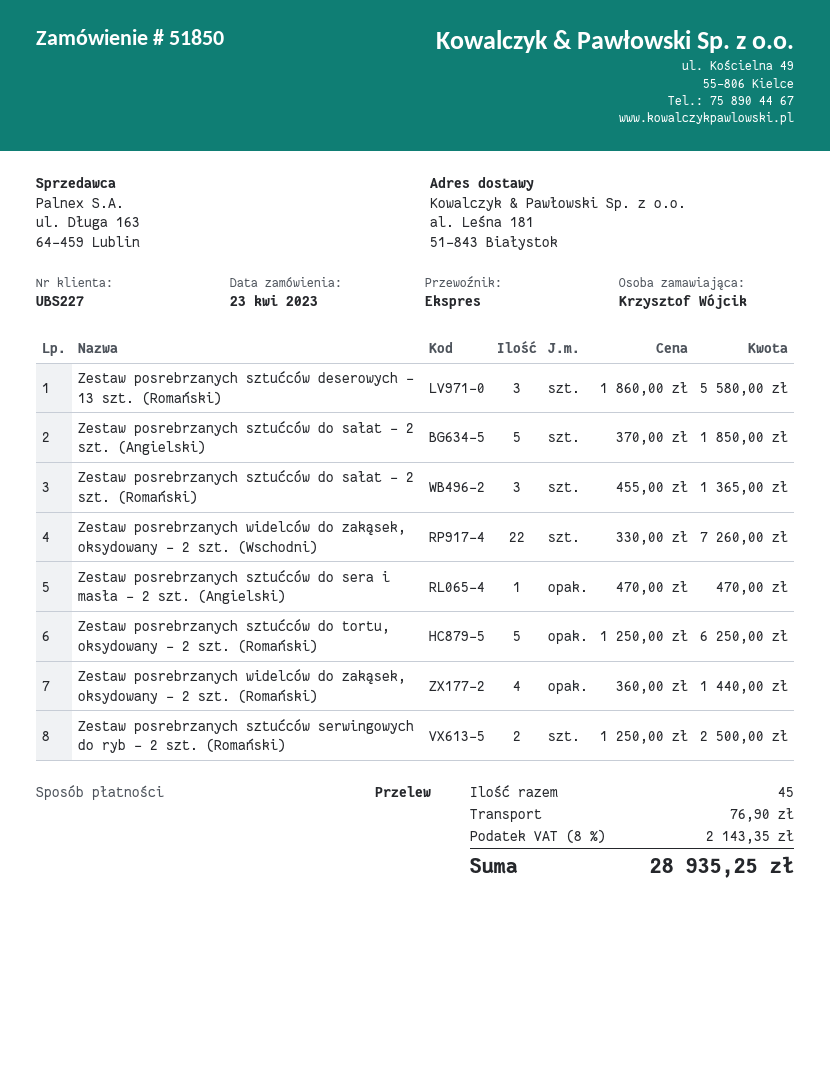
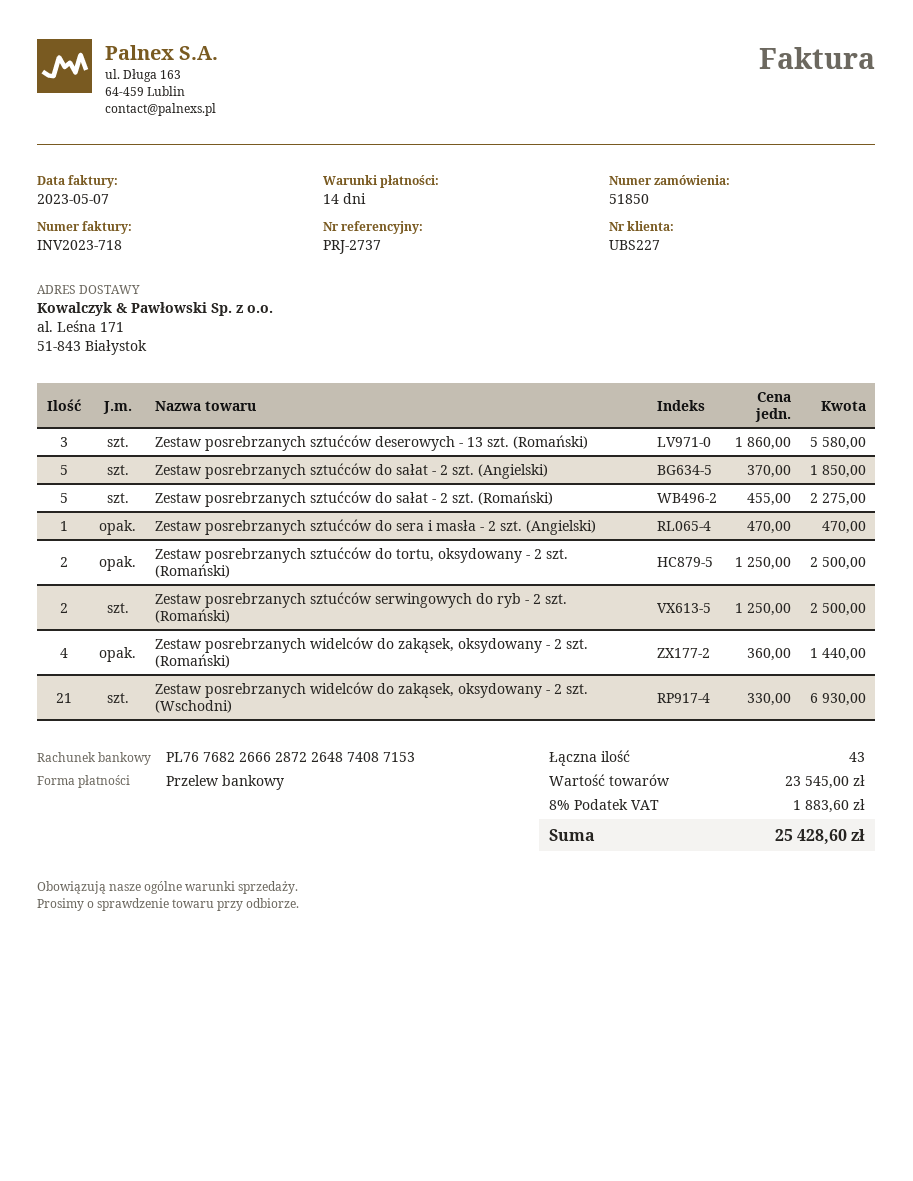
ship to: al. Leśna 181, 51-843 Białystok -> al. Leśna 171, 51-843 Białystok
Zestaw posrebrzanych sztućców do sałat - 2 szt. (Romański): 3 x 455.00 = 1365.00 -> 5 x 455.00 = 2275.00
Zestaw posrebrzanych widelców do zakąsek, oksydowany - 2 szt. (Wschodni): 22 x 330.00 = 7260.00 -> 21 x 330.00 = 6930.00
Zestaw posrebrzanych sztućców do tortu, oksydowany - 2 szt. (Romański): 5 x 1250.00 = 6250.00 -> 2 x 1250.00 = 2500.00
total quantity: 45 -> 43
shipping: 76.90 -> none
tax: 8% = 2143.35 -> 8% = 1883.60
total: 28935.25 -> 25428.60

